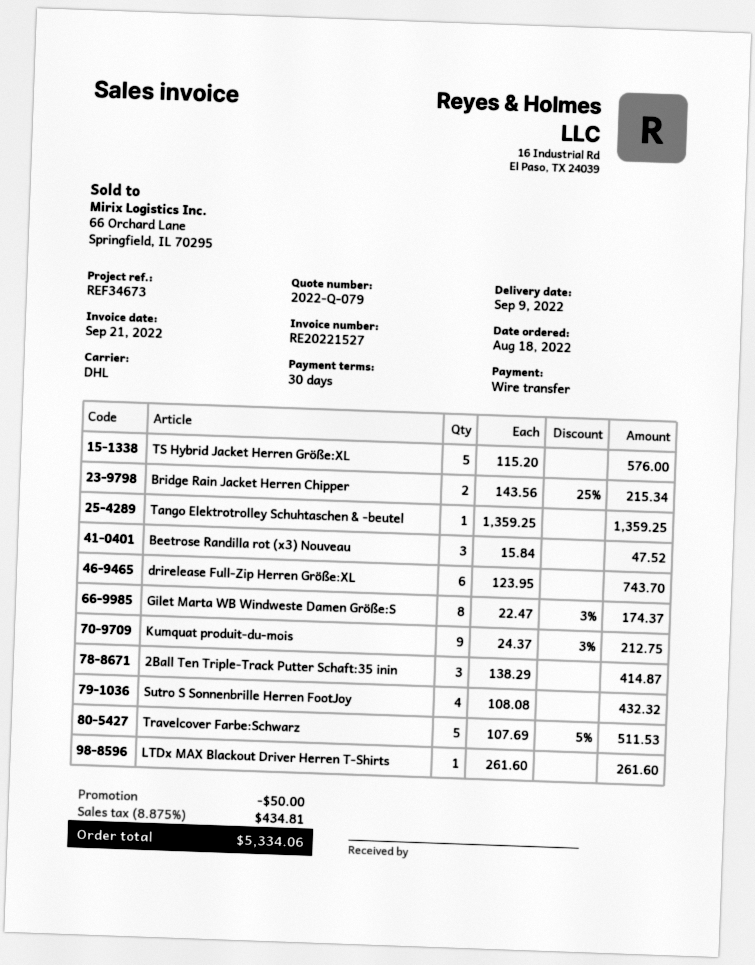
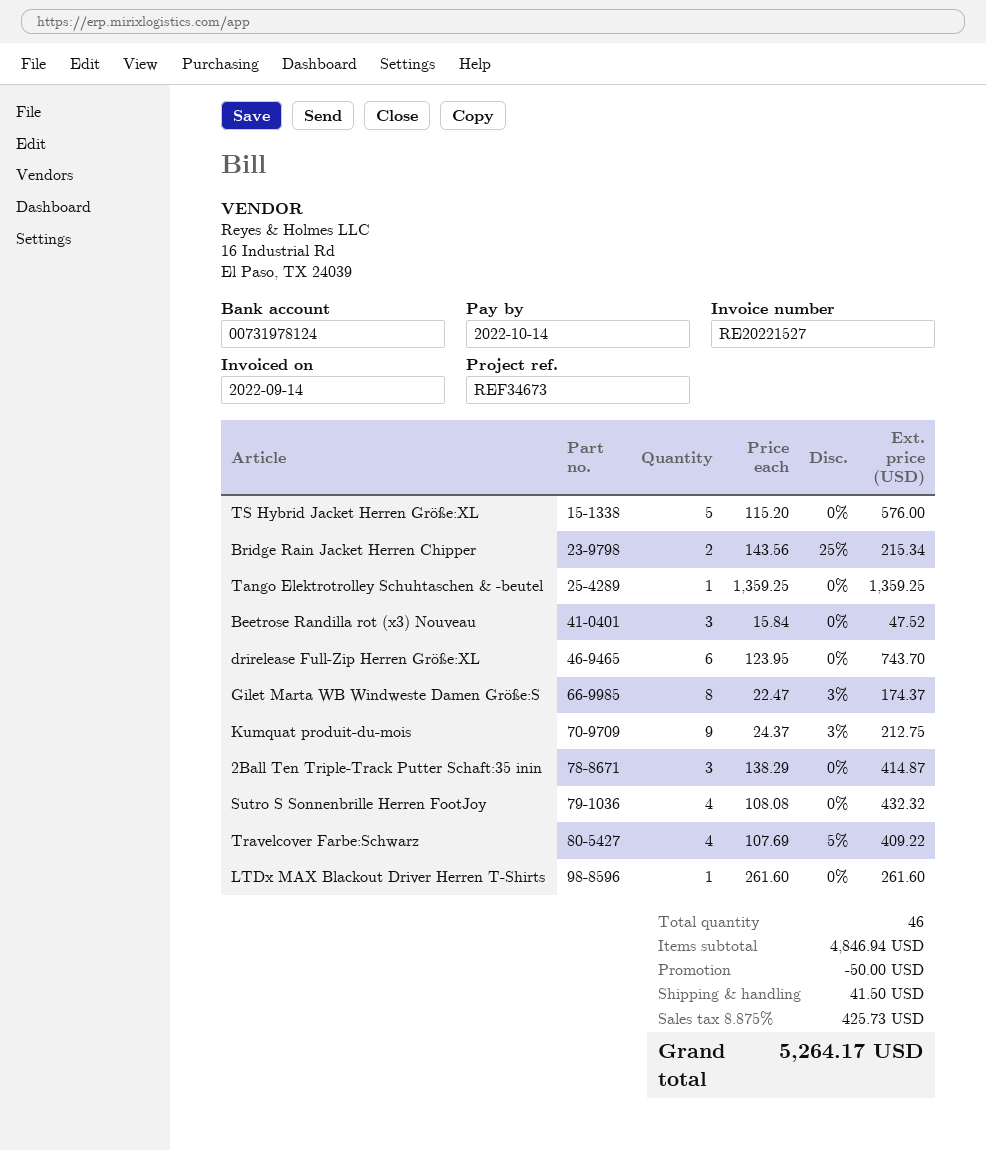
invoice date: 2022-09-21 -> 2022-09-14
Travelcover Farbe:Schwarz: 5 x 107.69 - 5% = 511.53 -> 4 x 107.69 - 5% = 409.22
shipping: none -> 41.50
tax: 8.875% = 434.81 -> 8.875% = 425.73
total: 5334.06 -> 5264.17

